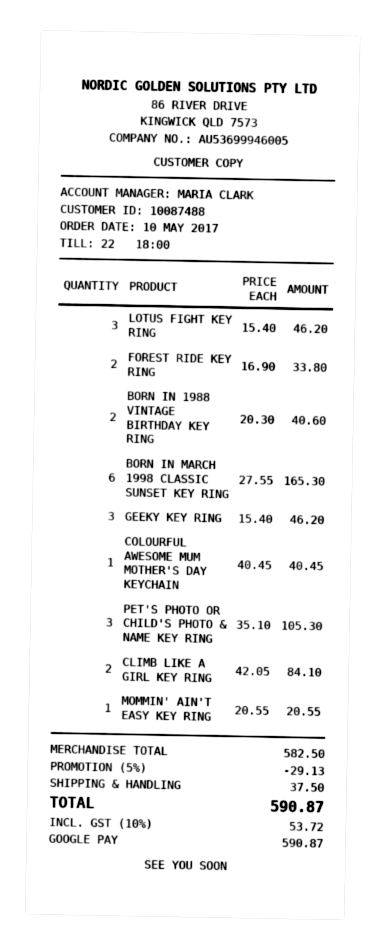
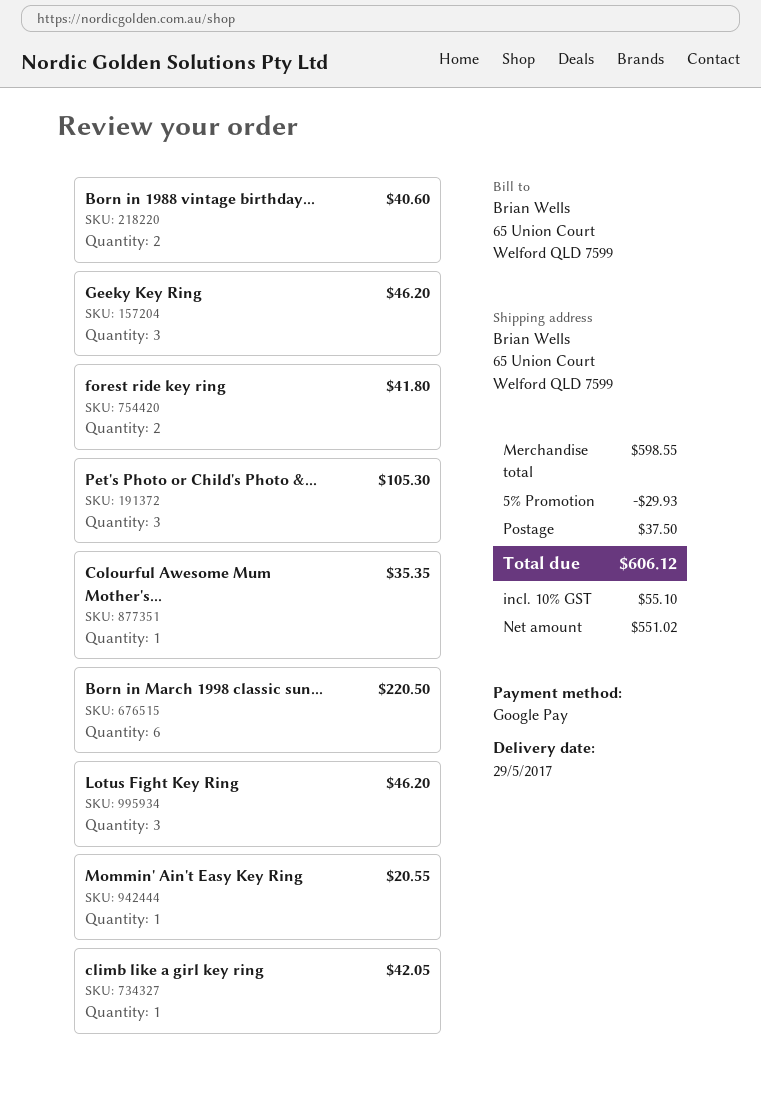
FOREST RIDE KEY RING: 2 for 33.80 -> 2 for 41.80
BORN IN MARCH 1998 CLASSIC SUNSET KEY RING: 6 for 165.30 -> 6 for 220.50
COLOURFUL AWESOME MUM MOTHER'S DAY KEYCHAIN: 1 for 40.45 -> 1 for 35.35
CLIMB LIKE A GIRL KEY RING: 2 for 84.10 -> 1 for 42.05
subtotal: 582.50 -> 598.55
discount: 5% = 29.13 -> 5% = 29.93
tax: 10% = 53.72 -> 10% = 55.10
total: 590.87 -> 606.12

